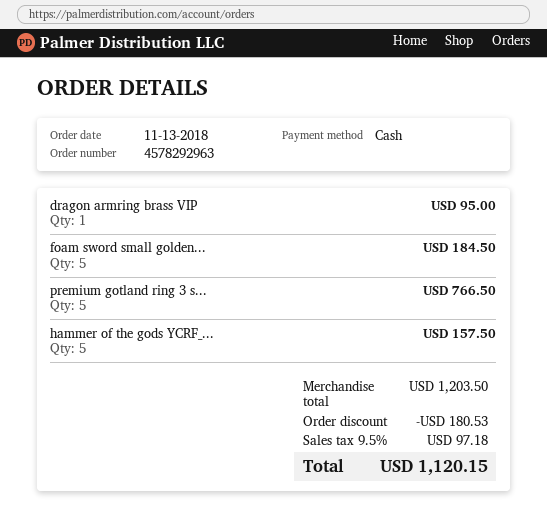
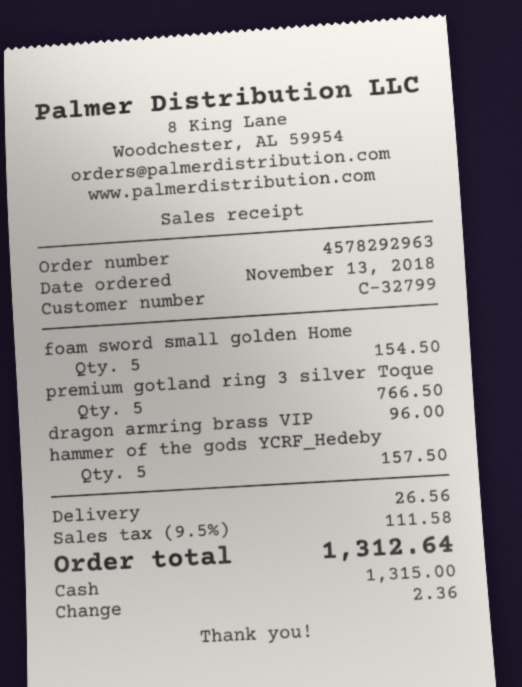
dragon armring brass VIP: 1 for 95.00 -> 1 for 96.00
foam sword small golden...: 5 for 184.50 -> 5 for 154.50
discount: 180.53 -> none
shipping: none -> 26.56
tax: 9.5% = 97.18 -> 9.5% = 111.58
total: 1120.15 -> 1312.64

